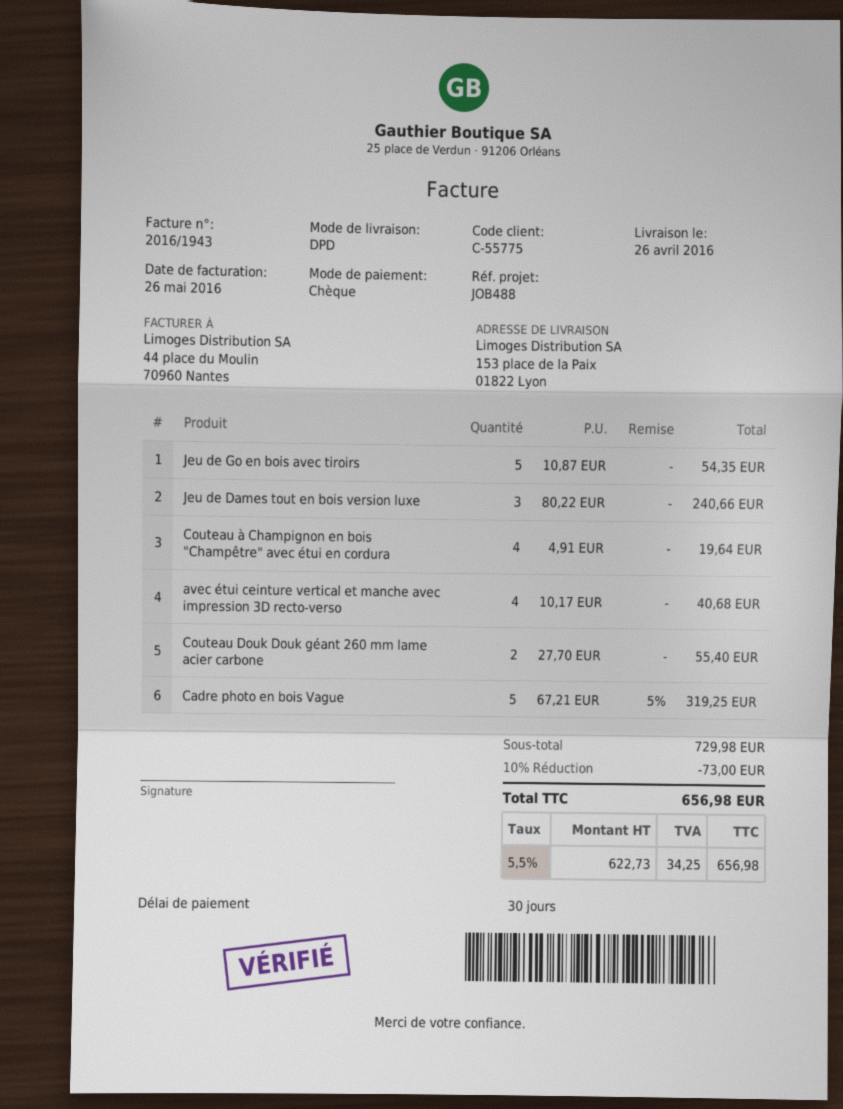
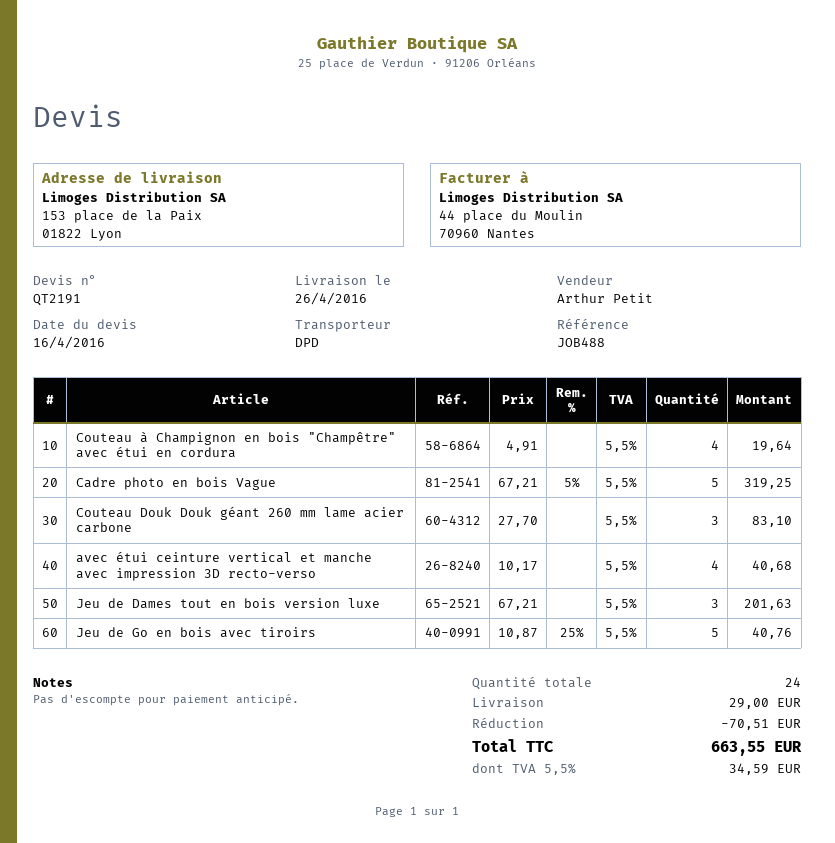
Jeu de Go en bois avec tiroirs: 5 x 10.87 = 54.35 -> 5 x 10.87 - 25% = 40.76
Jeu de Dames tout en bois version luxe: 3 x 80.22 = 240.66 -> 3 x 67.21 = 201.63
Couteau Douk Douk géant 260 mm lame acier carbone: 2 x 27.70 = 55.40 -> 3 x 27.70 = 83.10
discount: 73.00 -> 70.51
shipping: none -> 29.00
tax: 5.5% = 34.25 -> 5.5% = 34.59
total: 656.98 -> 663.55

